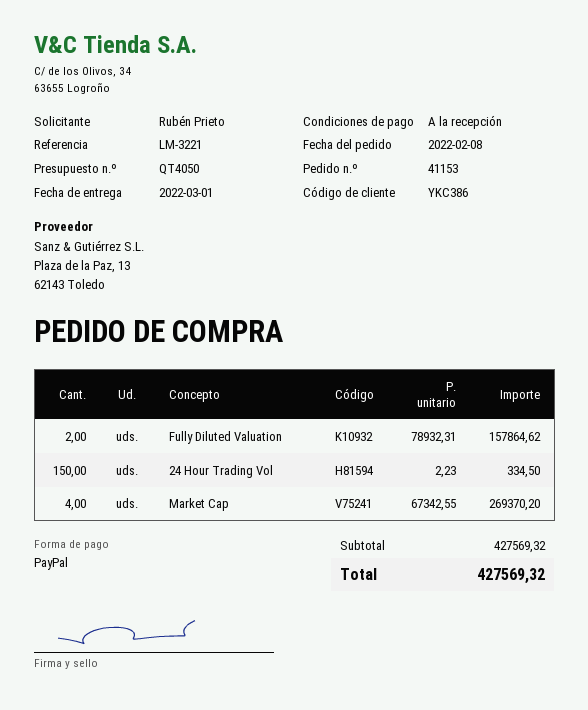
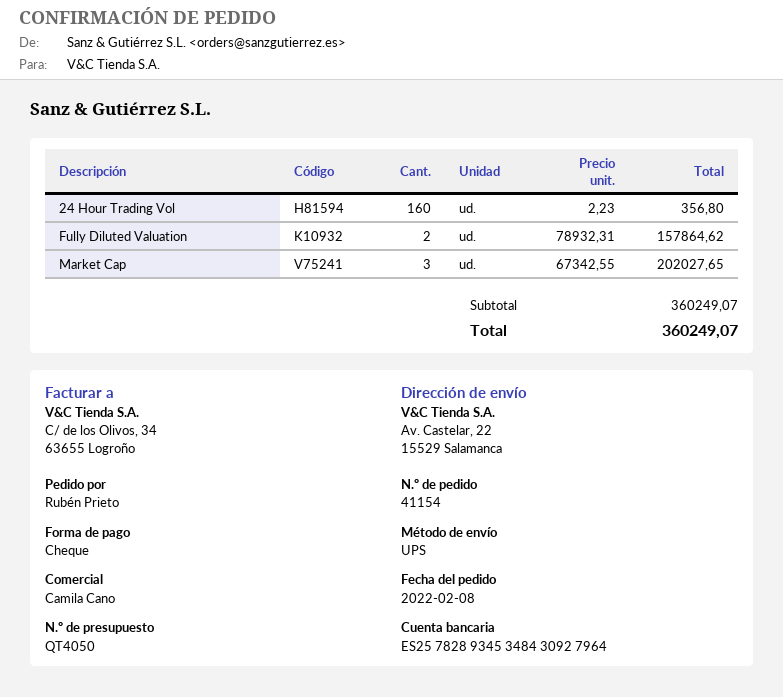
order number: 41153 -> 41154
payment method: PayPal -> cheque
24 Hour Trading Vol: 150 x 2.23 = 334.50 -> 160 x 2.23 = 356.80
Market Cap: 4 x 67342.55 = 269370.20 -> 3 x 67342.55 = 202027.65
subtotal: 427569.32 -> 360249.07
total: 427569.32 -> 360249.07

